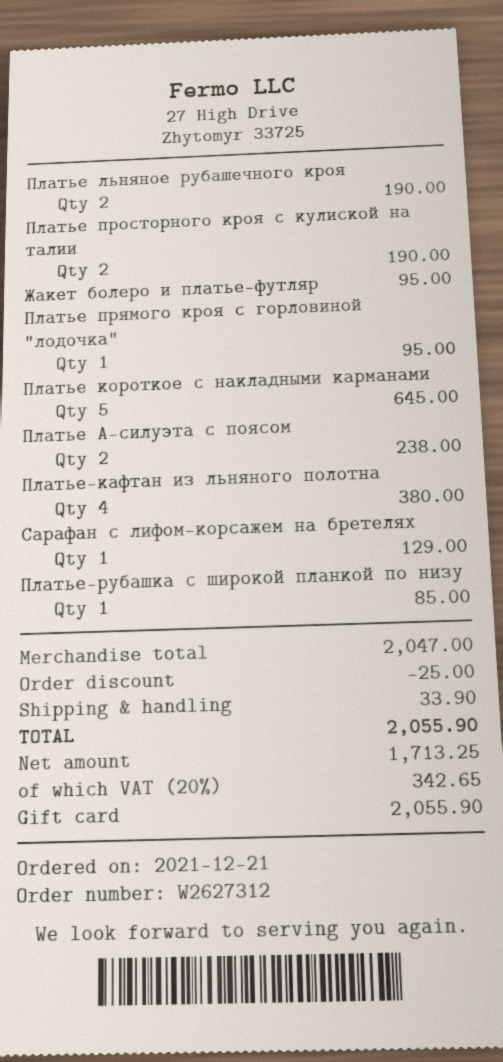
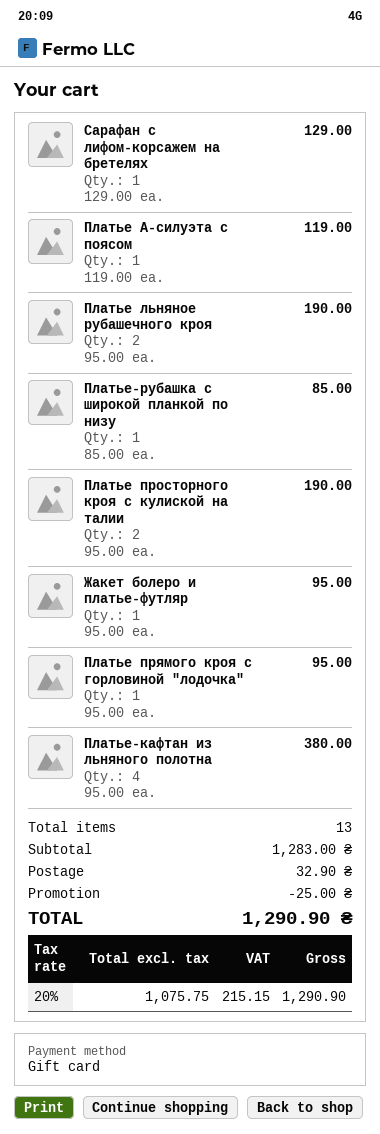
Платье короткое с накладными карманами: 5 for 645.00 -> none
Платье А-силуэта с поясом: 2 for 238.00 -> 1 for 119.00
subtotal: 2047.00 -> 1283.00
shipping: 33.90 -> 32.90
net: 1713.25 -> 1075.75
tax: 20% = 342.65 -> 20% = 215.15
total: 2055.90 -> 1290.90

